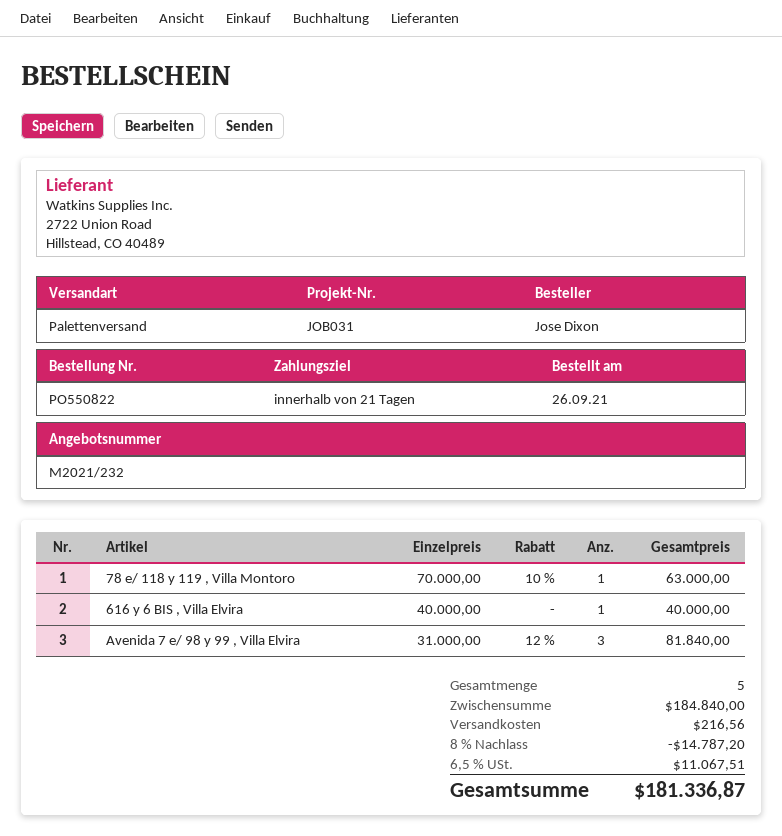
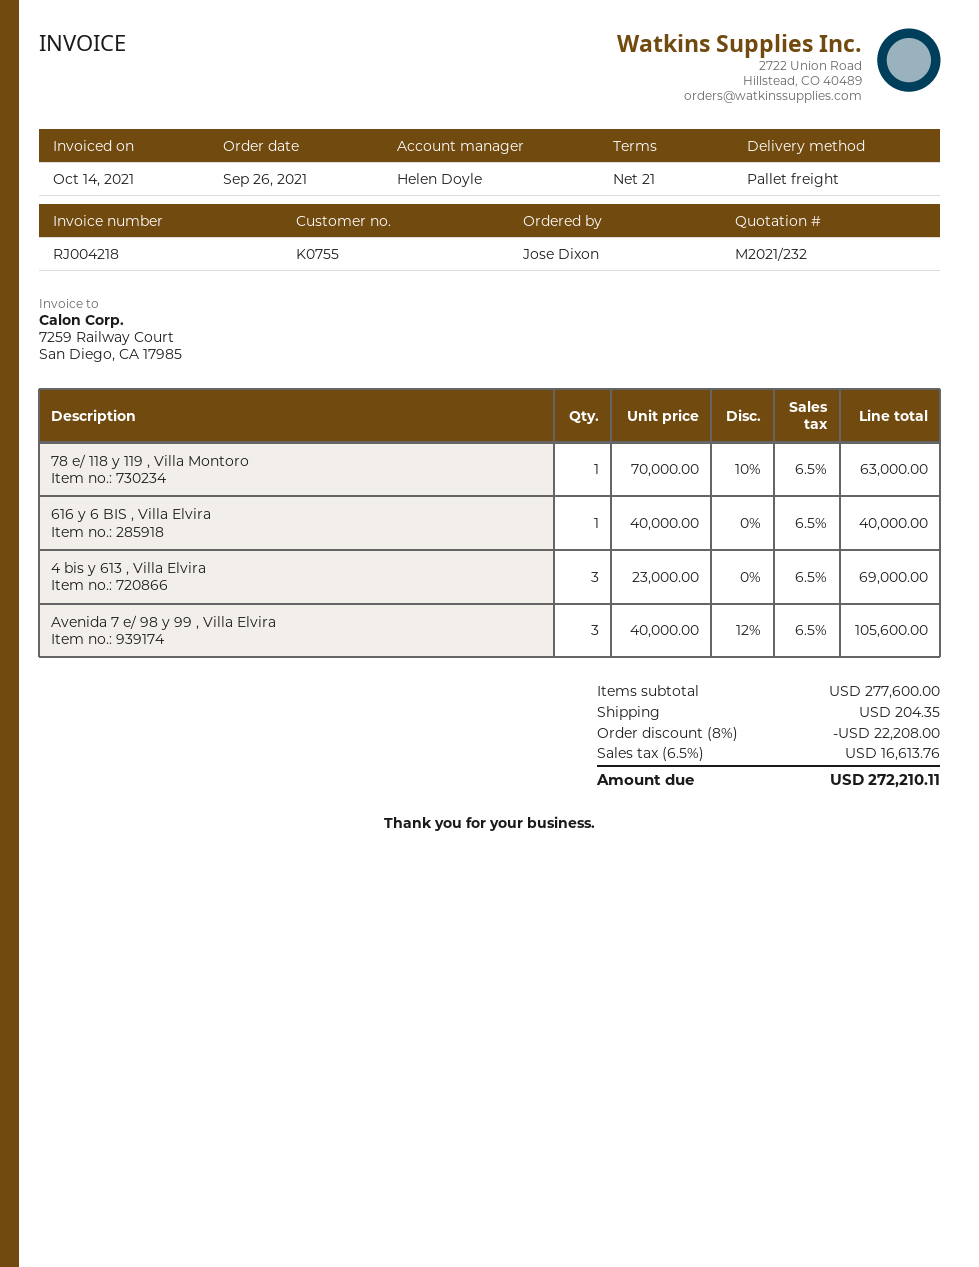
Avenida 7 e/ 98 y 99 , Villa Elvira: 3 x 31000.00 - 12% = 81840.00 -> 3 x 40000.00 - 12% = 105600.00
4 bis y 613 , Villa Elvira: none -> 3 x 23000.00 = 69000.00
subtotal: 184840.00 -> 277600.00
discount: 8% = 14787.20 -> 8% = 22208.00
shipping: 216.56 -> 204.35
tax: 6.5% = 11067.51 -> 6.5% = 16613.76
total: 181336.87 -> 272210.11

